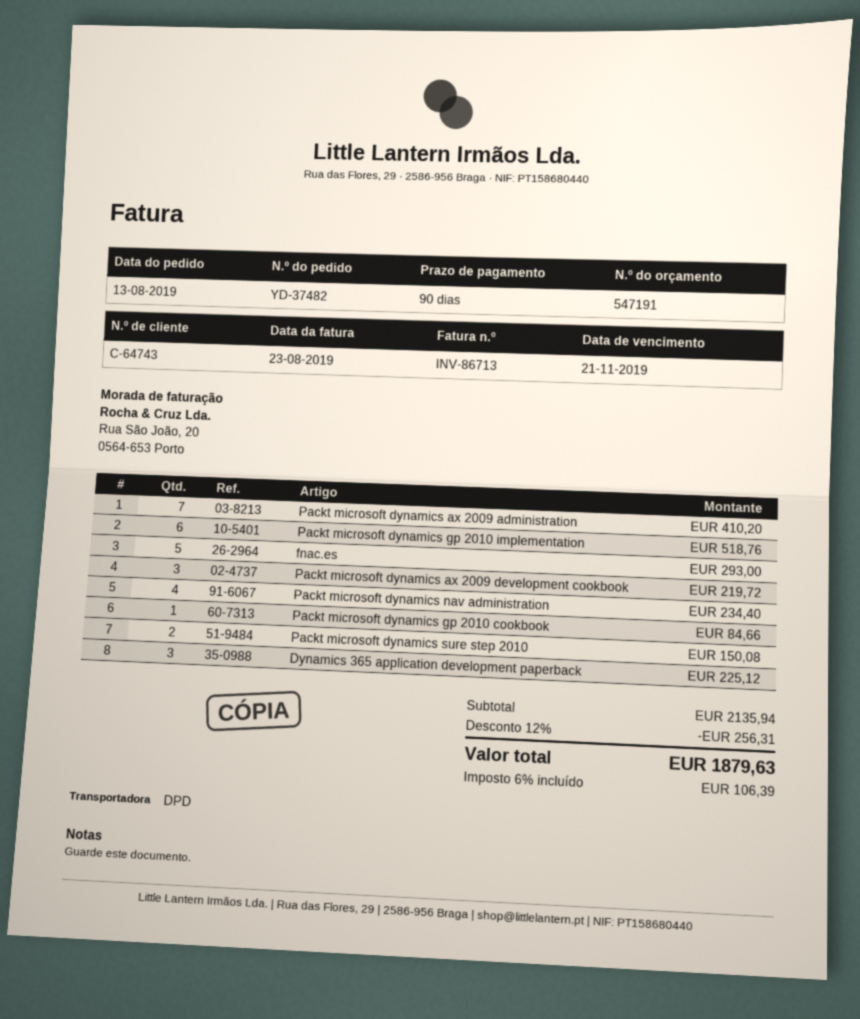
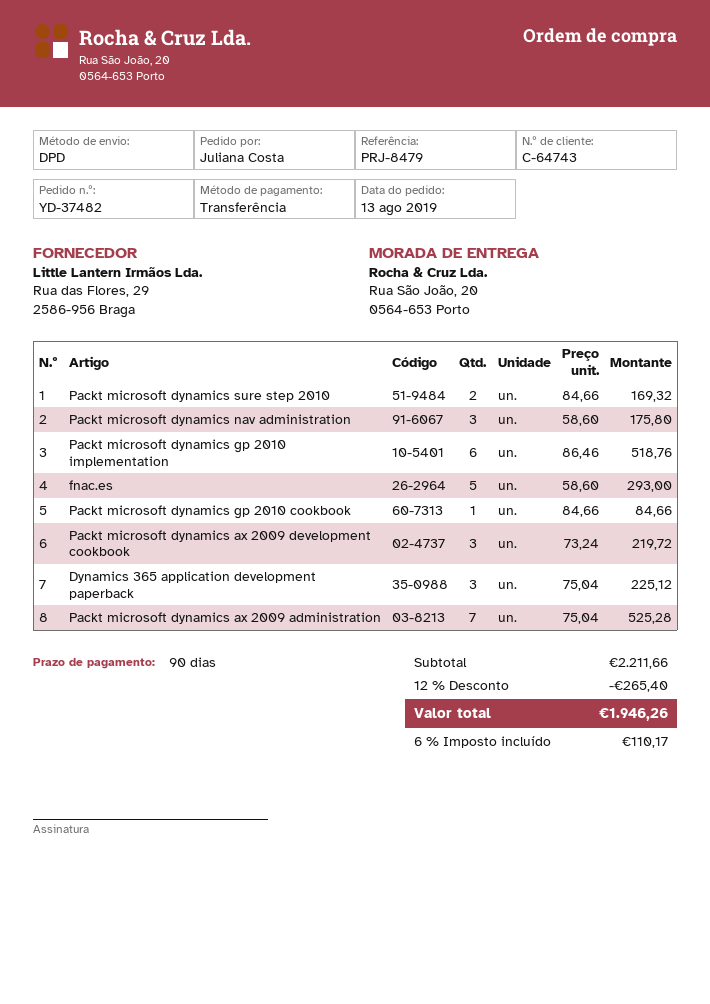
Packt microsoft dynamics ax 2009 administration: 7 for 410.20 -> 7 for 525.28
Packt microsoft dynamics nav administration: 4 for 234.40 -> 3 for 175.80
Packt microsoft dynamics sure step 2010: 2 for 150.08 -> 2 for 169.32
subtotal: 2135.94 -> 2211.66
discount: 12% = 256.31 -> 12% = 265.40
tax: 6% = 106.39 -> 6% = 110.17
total: 1879.63 -> 1946.26

